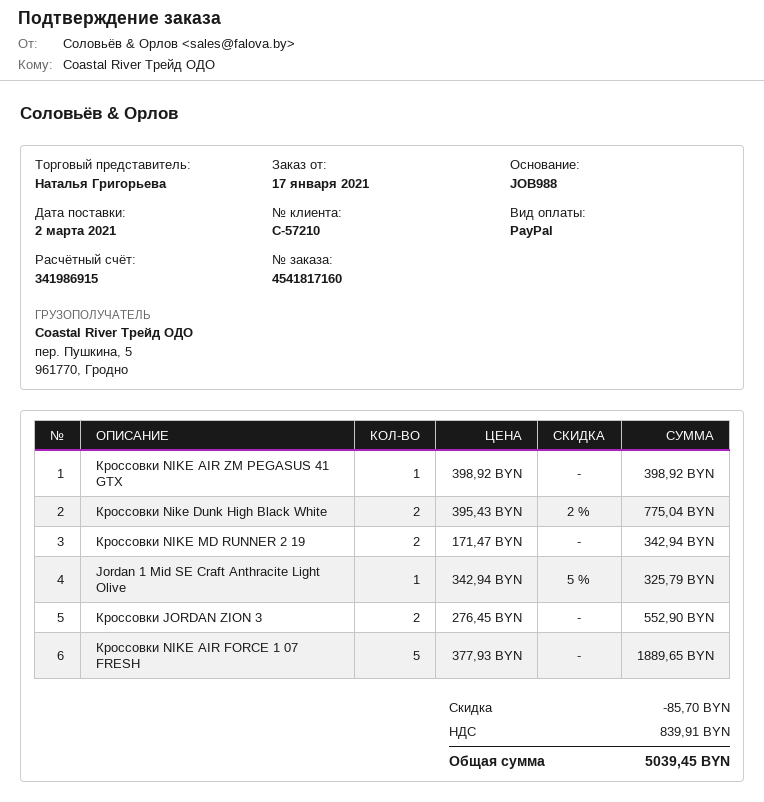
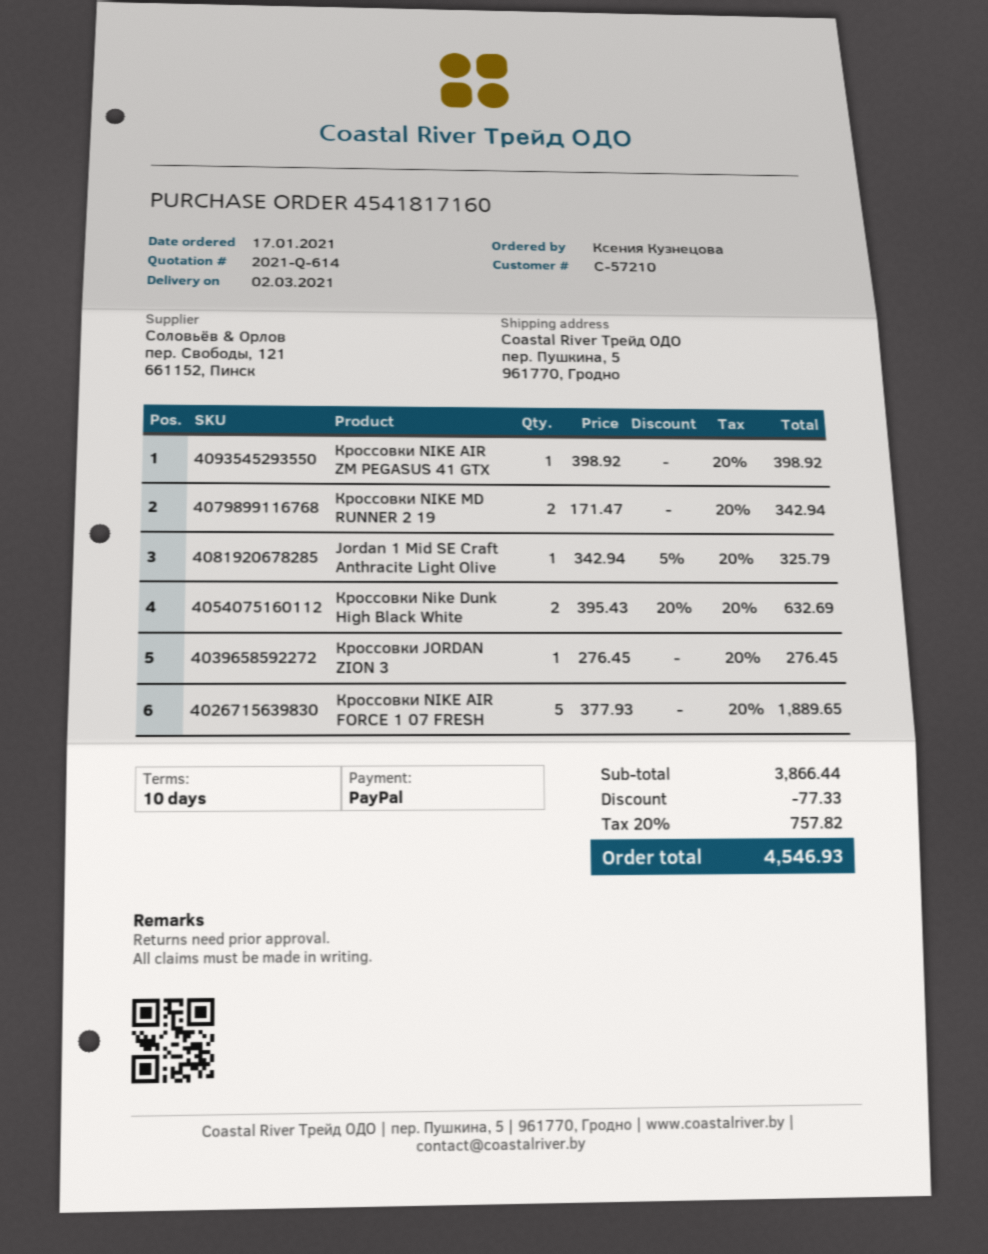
Кроссовки Nike Dunk High Black White: 2 x 395.43 - 2% = 775.04 -> 2 x 395.43 - 20% = 632.69
Кроссовки JORDAN ZION 3: 2 x 276.45 = 552.90 -> 1 x 276.45 = 276.45
discount: 85.70 -> 77.33
tax: 839.91 -> 757.82
total: 5039.45 -> 4546.93

